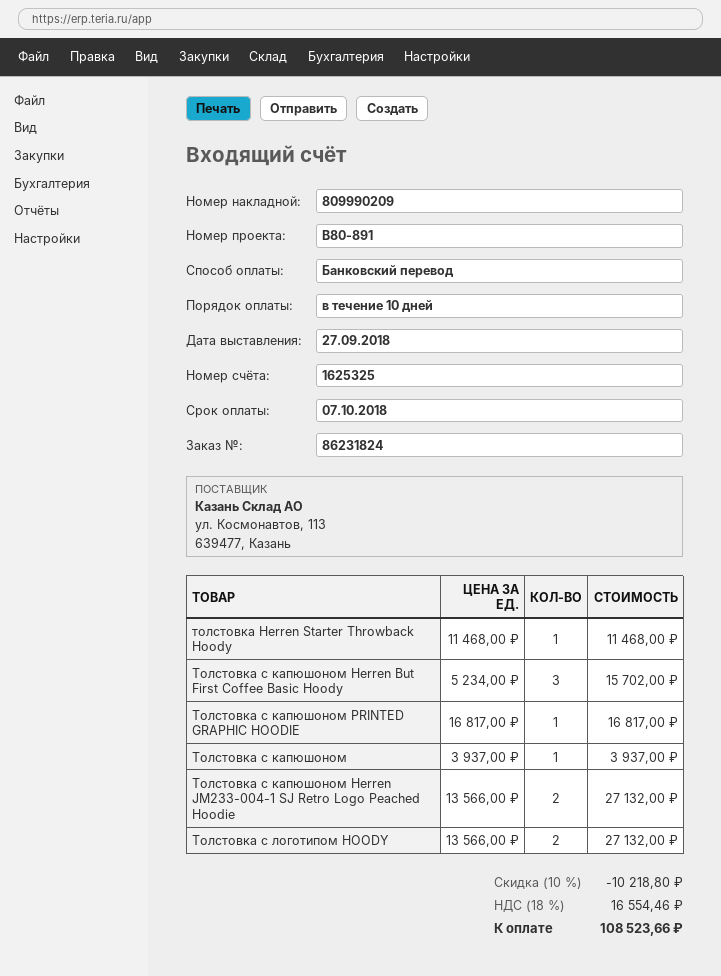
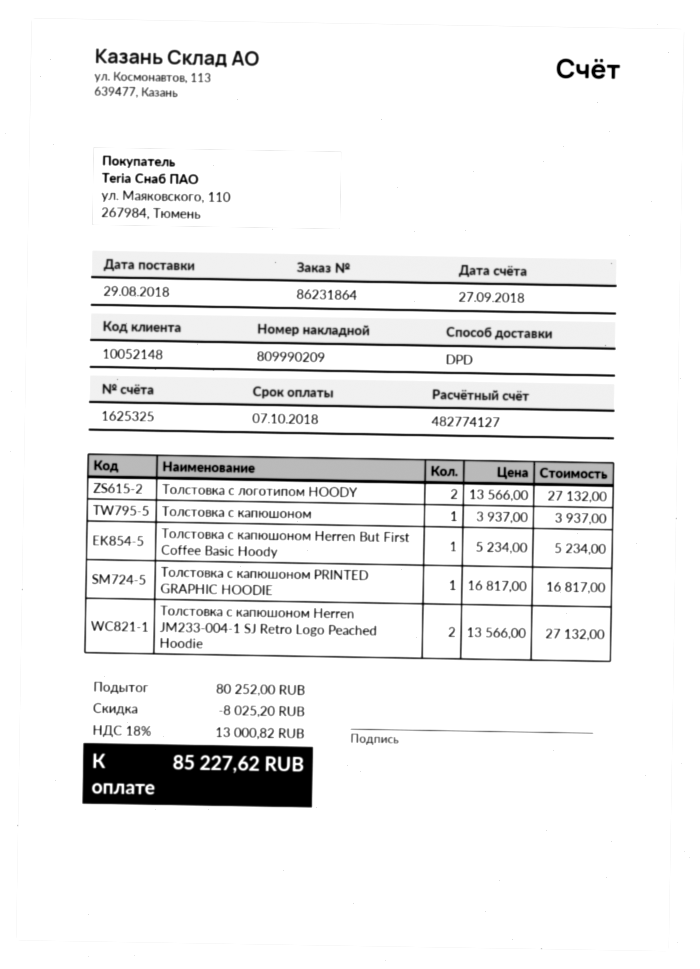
order number: 86231824 -> 86231864
толстовка Herren Starter Throwback Hoody: 1 x 11468.00 = 11468.00 -> none
Толстовка с капюшоном Herren But First Coffee Basic Hoody: 3 x 5234.00 = 15702.00 -> 1 x 5234.00 = 5234.00
discount: 10218.80 -> 8025.20
tax: 18% = 16554.46 -> 18% = 13000.82
total: 108523.66 -> 85227.62

